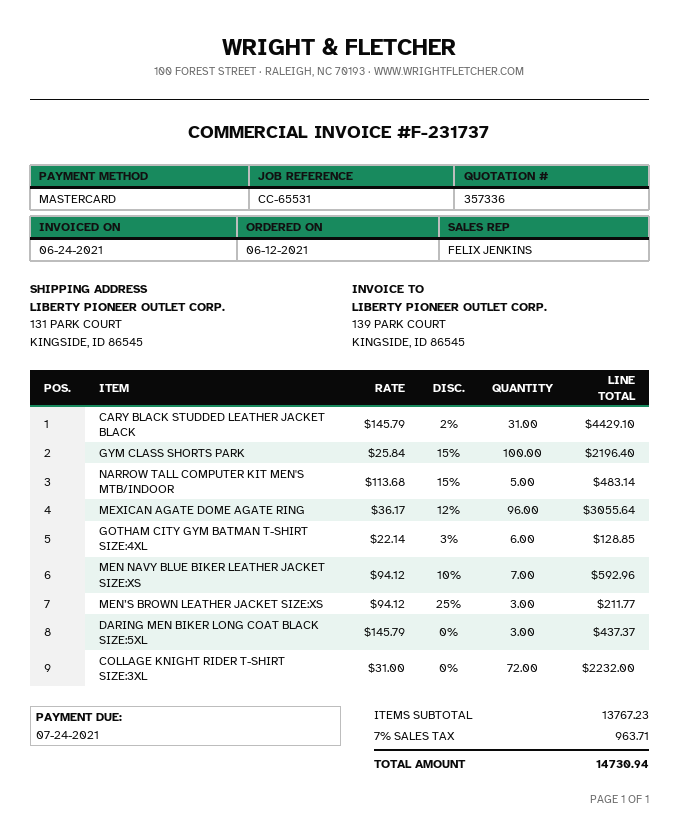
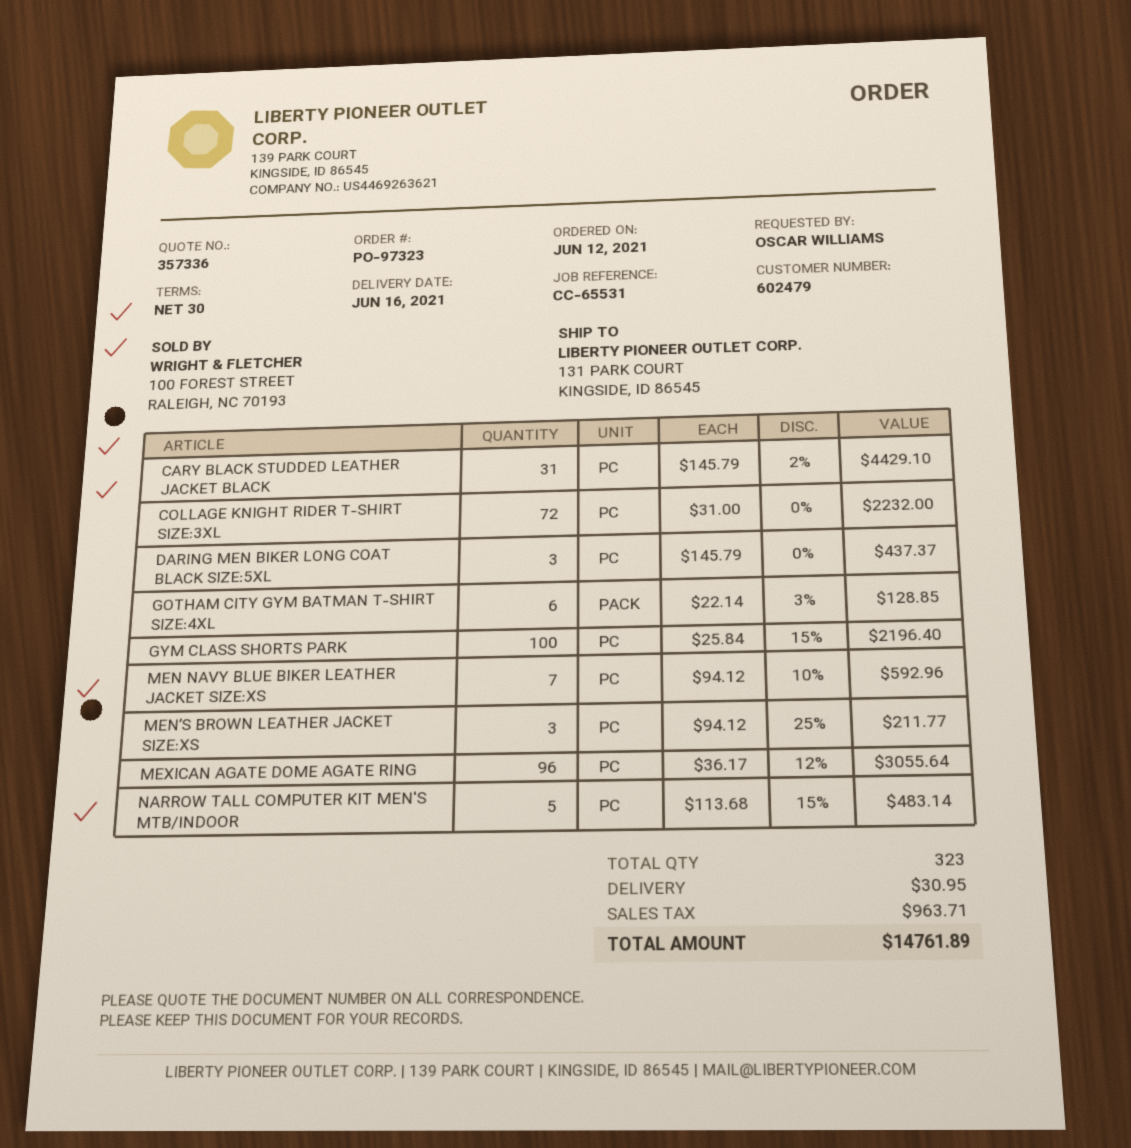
shipping: none -> 30.95
total: 14730.94 -> 14761.89

